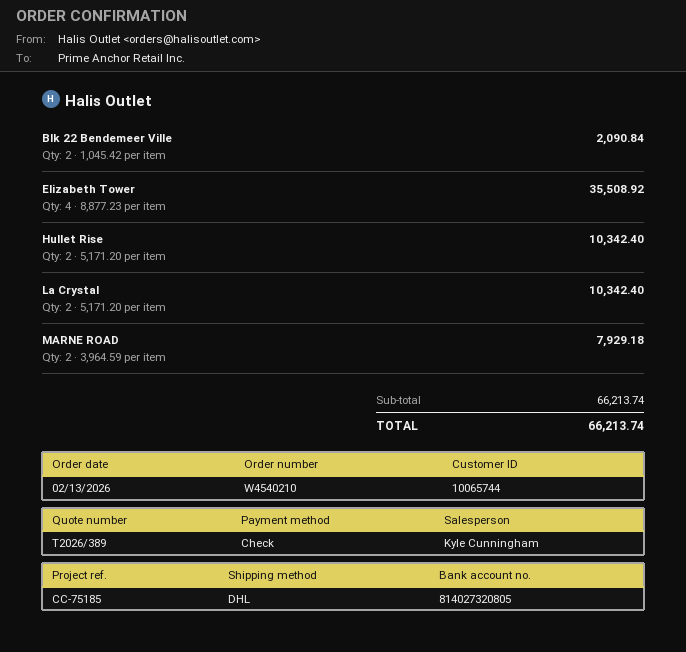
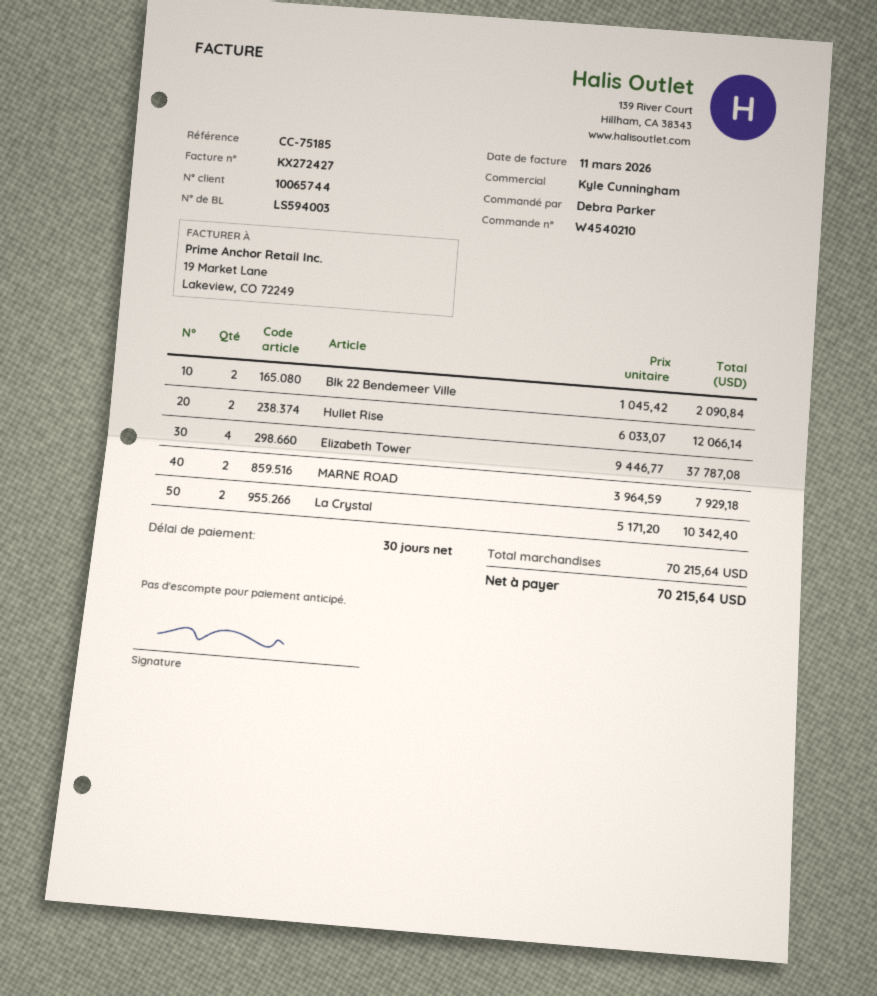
Elizabeth Tower: 4 x 8877.23 = 35508.92 -> 4 x 9446.77 = 37787.08
Hullet Rise: 2 x 5171.20 = 10342.40 -> 2 x 6033.07 = 12066.14
subtotal: 66213.74 -> 70215.64
total: 66213.74 -> 70215.64

